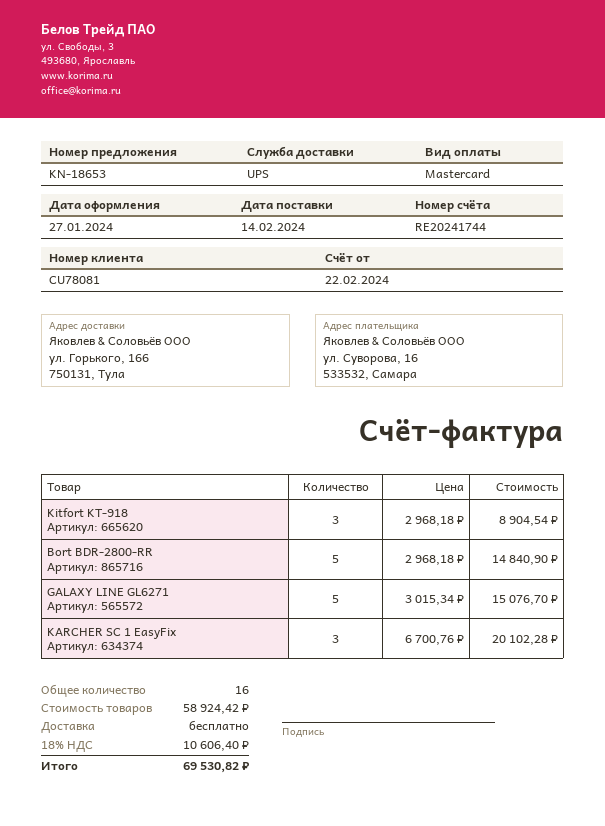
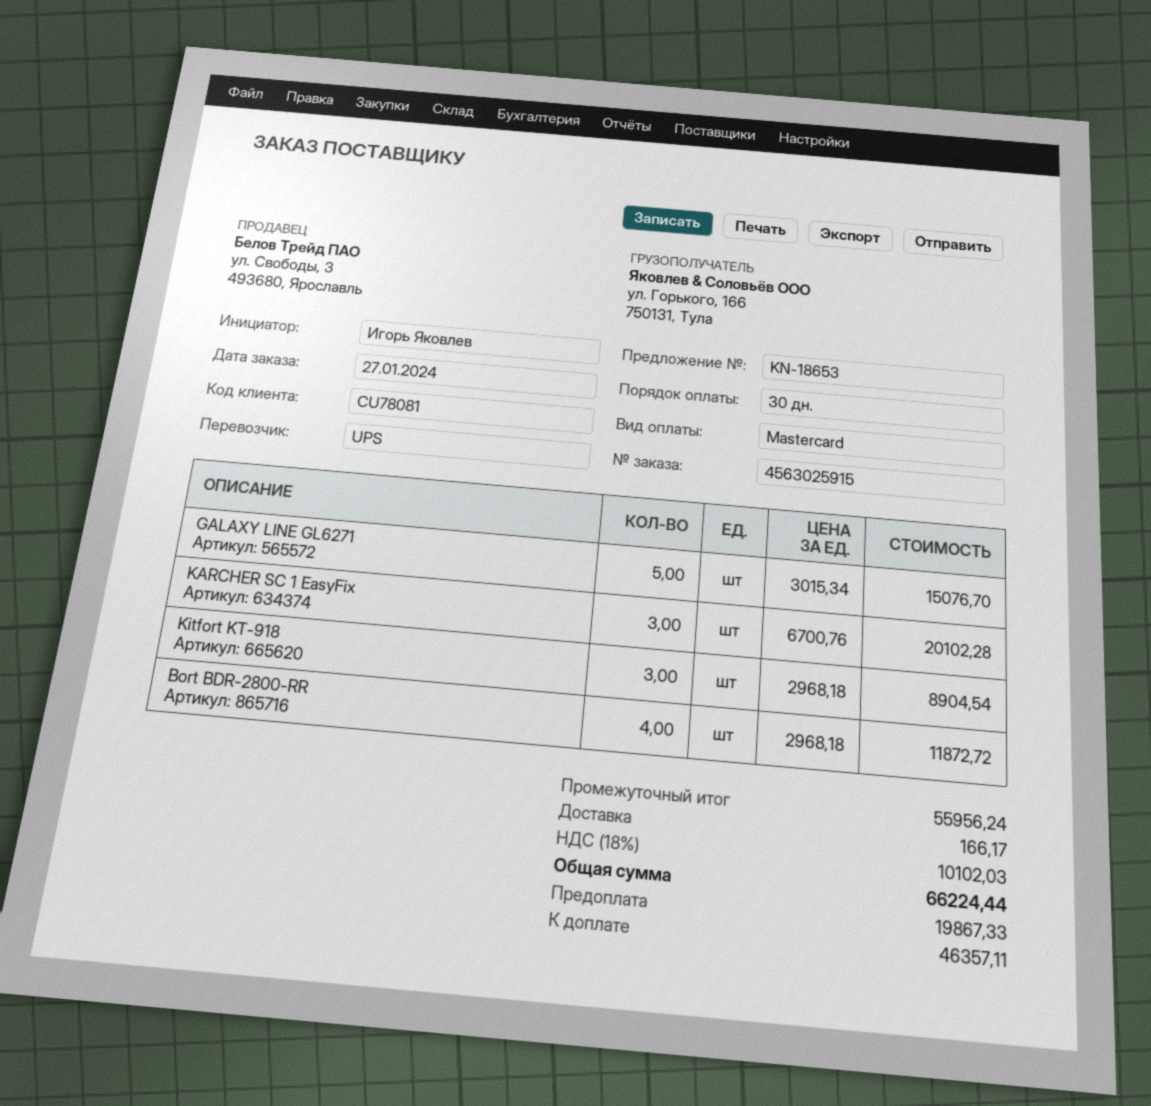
Bort BDR-2800-RR: 5 x 2968.18 = 14840.90 -> 4 x 2968.18 = 11872.72
subtotal: 58924.42 -> 55956.24
shipping: 0.00 -> 166.17
tax: 18% = 10606.40 -> 18% = 10102.03
total: 69530.82 -> 66224.44

